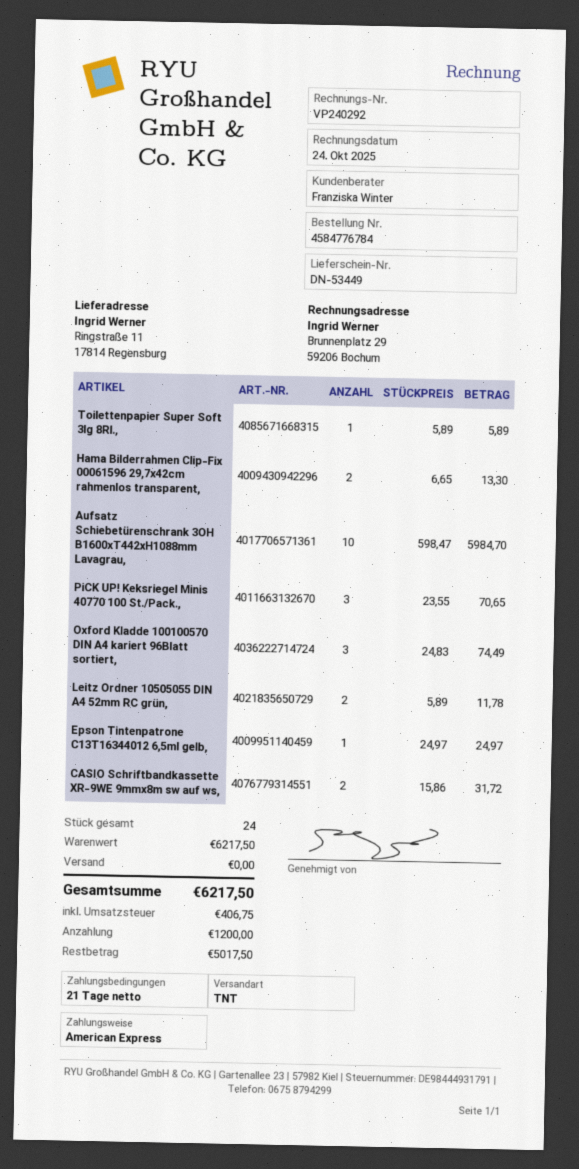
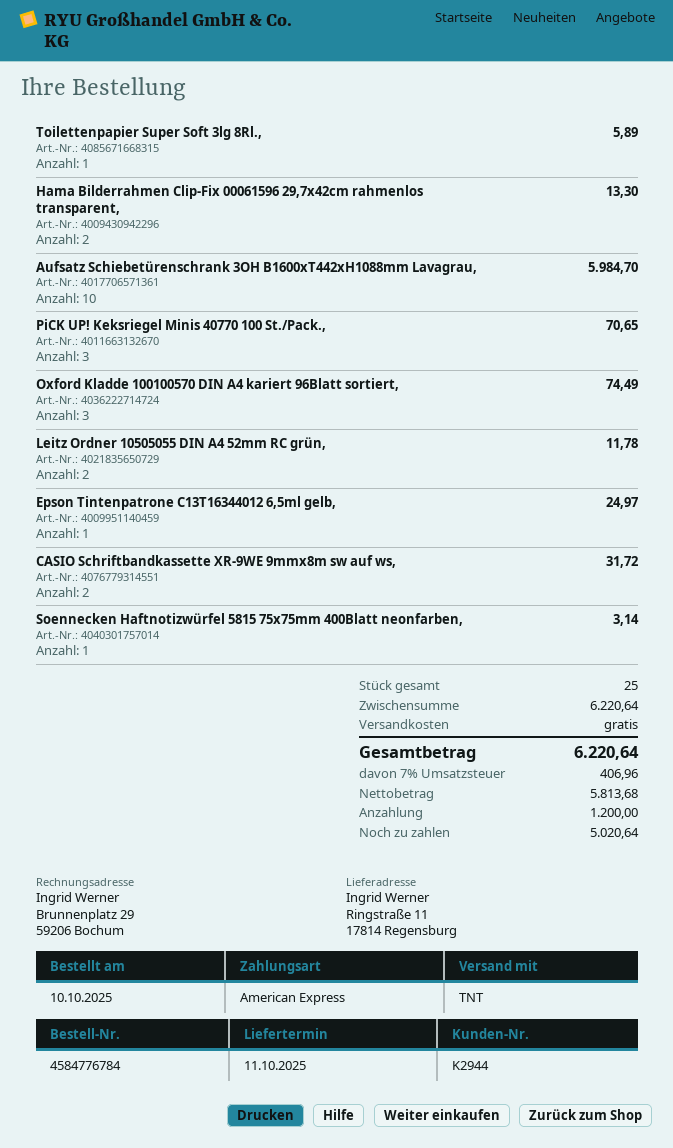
Soennecken Haftnotizwürfel 5815 75x75mm 400Blatt neonfarben,: none -> 1 for 3.14
total quantity: 24 -> 25
subtotal: 6217.50 -> 6220.64
tax: 406.75 -> 406.96
total: 6217.50 -> 6220.64
balance: 5017.50 -> 5020.64

